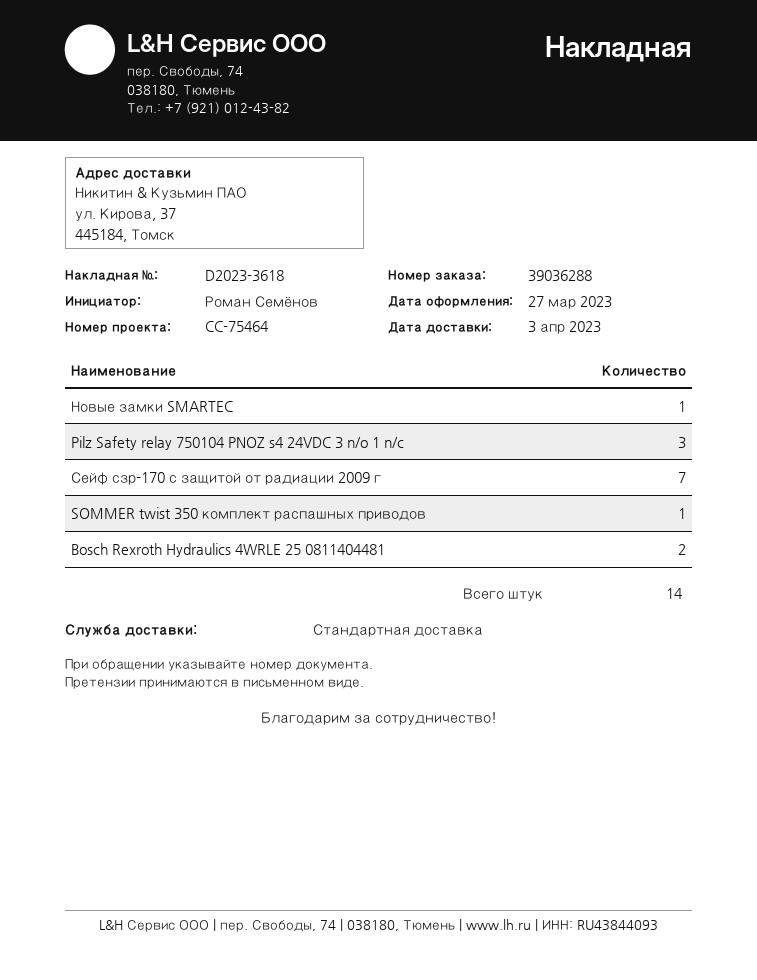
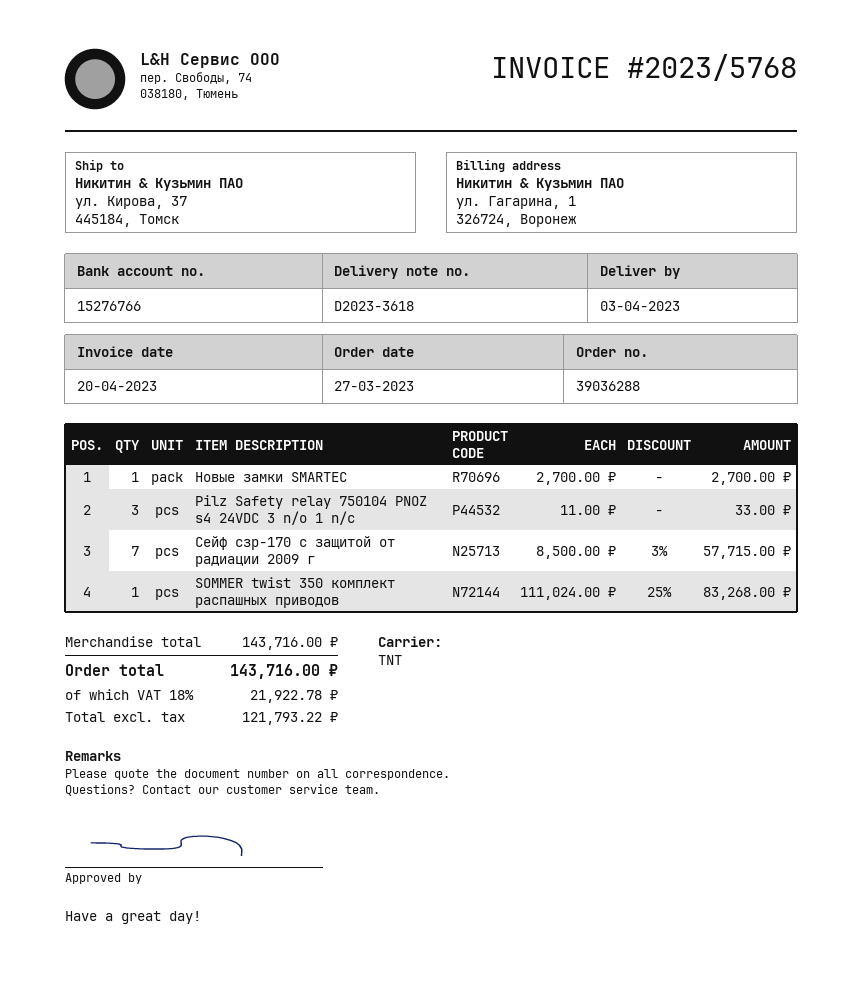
shipping method: standard -> TNT
Bosch Rexroth Hydraulics 4WRLE 25 0811404481: 2 -> none

